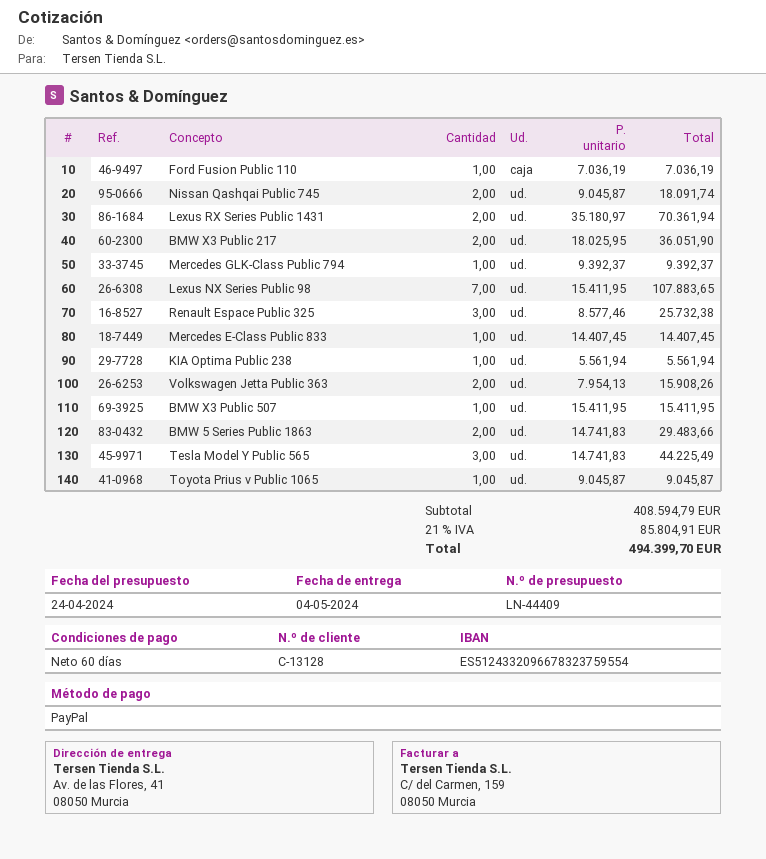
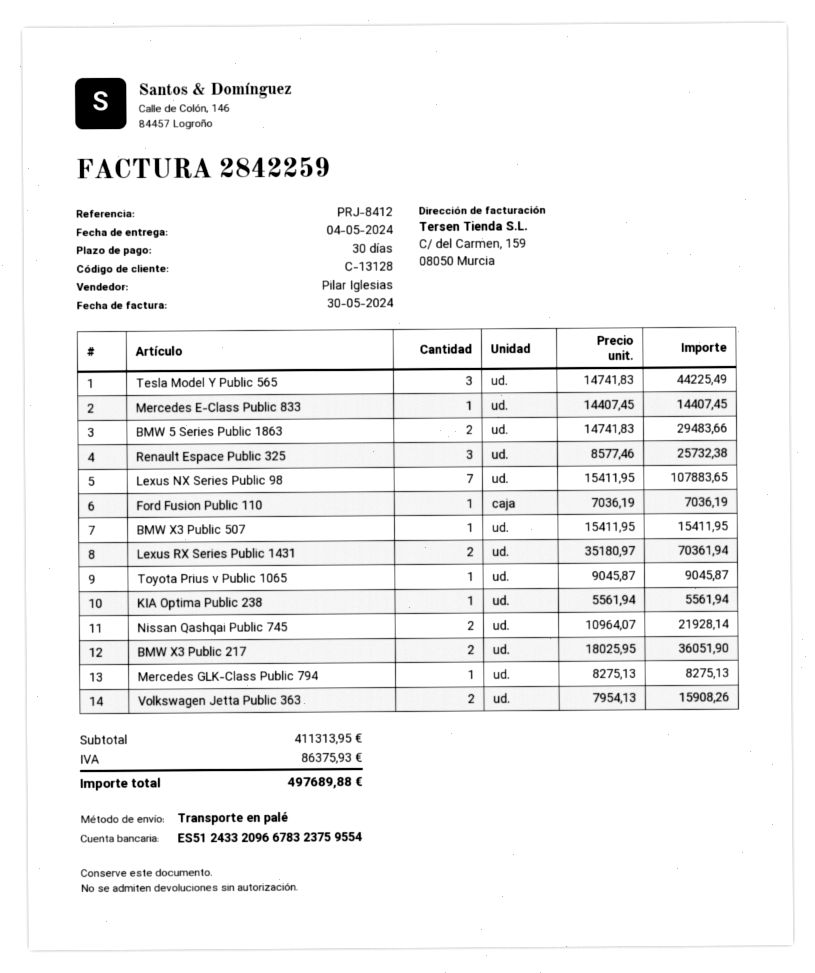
payment terms: 60 days -> 30 days
Nissan Qashqai Public 745: 2 x 9045.87 = 18091.74 -> 2 x 10964.07 = 21928.14
Mercedes GLK-Class Public 794: 1 x 9392.37 = 9392.37 -> 1 x 8275.13 = 8275.13
subtotal: 408594.79 -> 411313.95
tax: 85804.91 -> 86375.93
total: 494399.70 -> 497689.88

